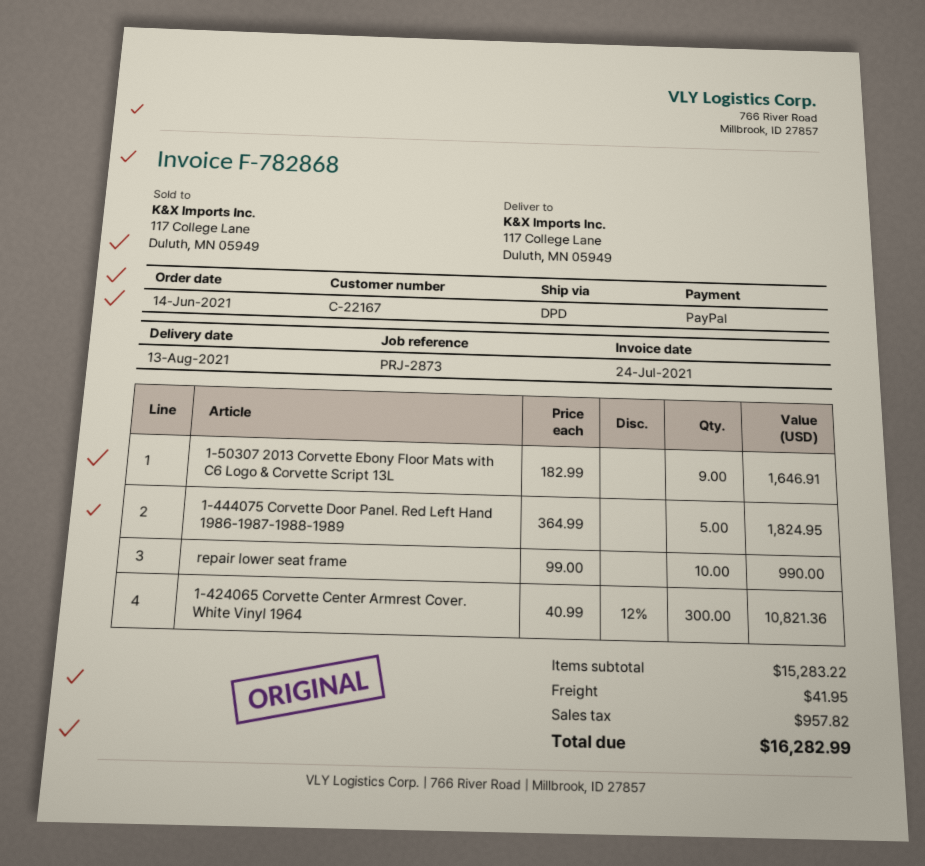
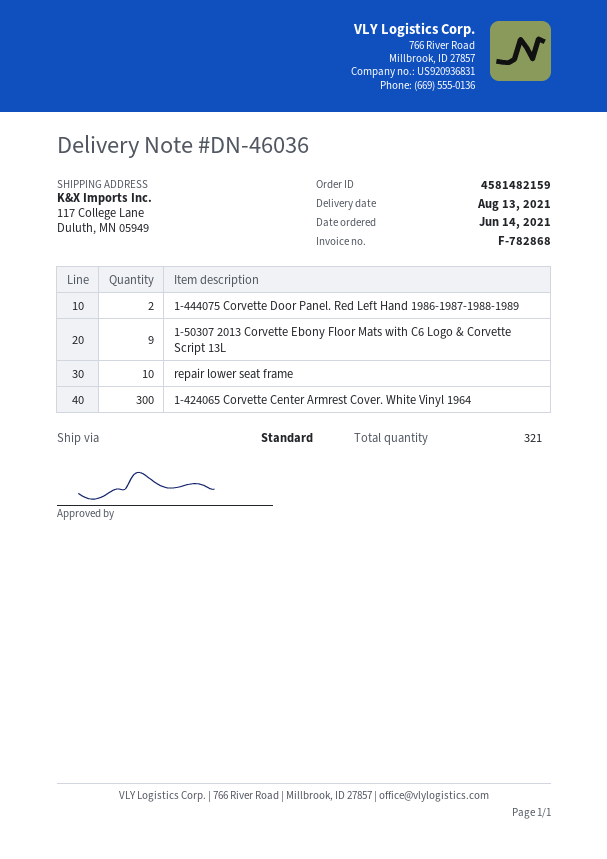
shipping method: DPD -> standard
1-444075 Corvette Door Panel. Red Left Hand 1986-1987-1988-1989: 5 -> 2

